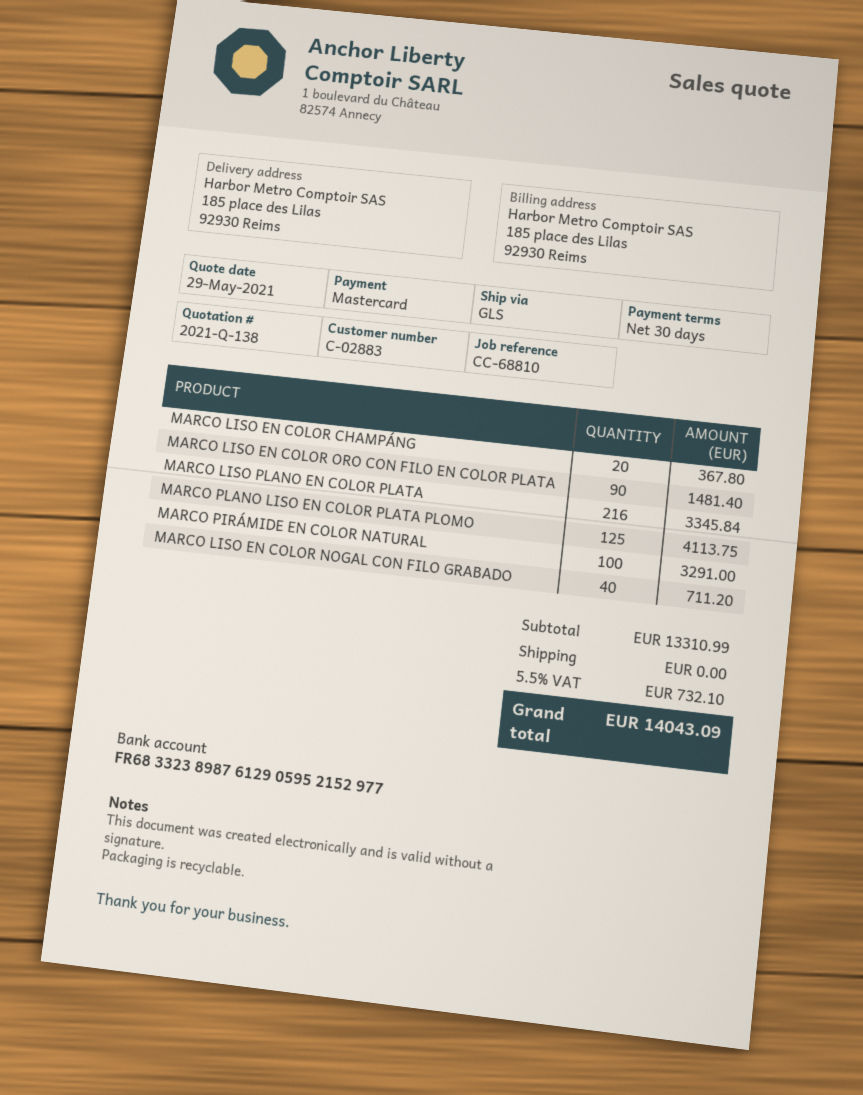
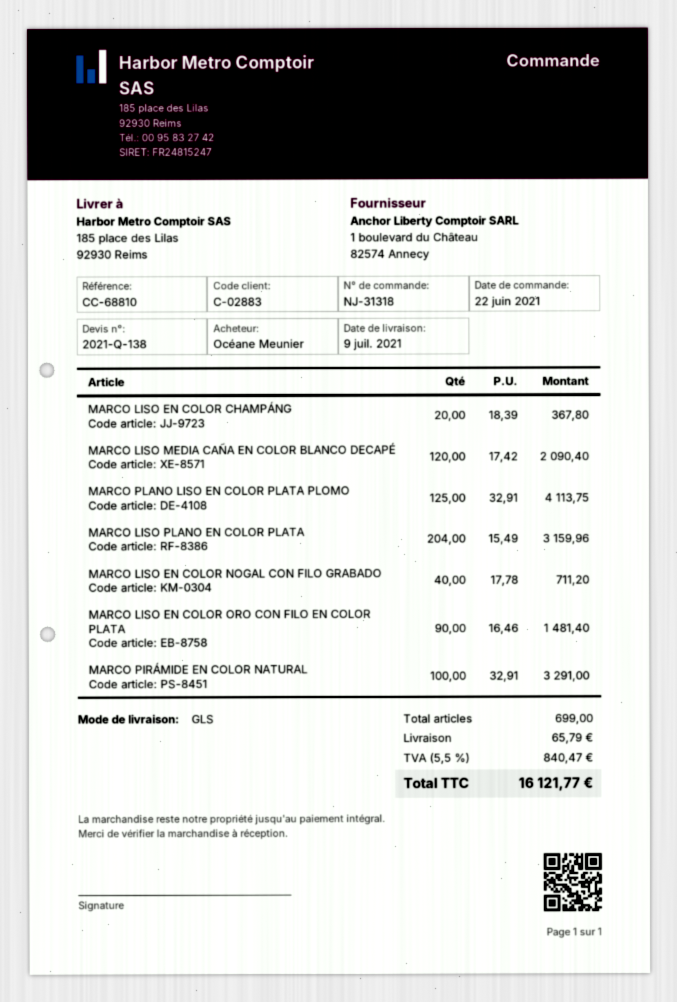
MARCO LISO PLANO EN COLOR PLATA: 216 for 3345.84 -> 204 for 3159.96
MARCO LISO MEDIA CAÑA EN COLOR BLANCO DECAPÉ: none -> 120 for 2090.40
shipping: 0.00 -> 65.79
tax: 5.5% = 732.10 -> 5.5% = 840.47
total: 14043.09 -> 16121.77

